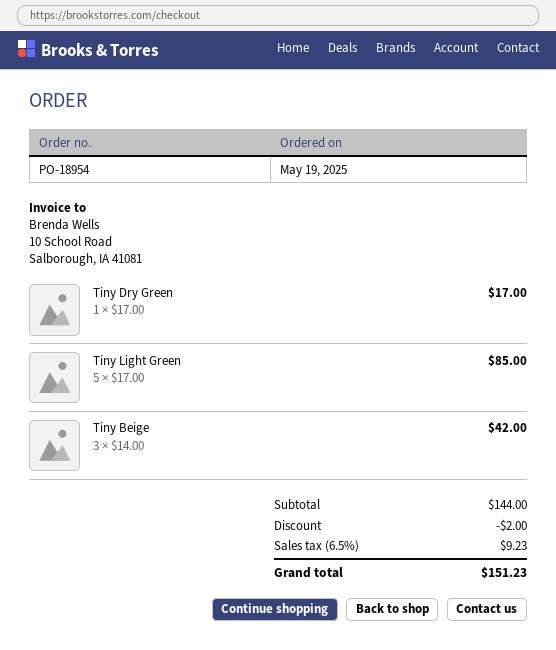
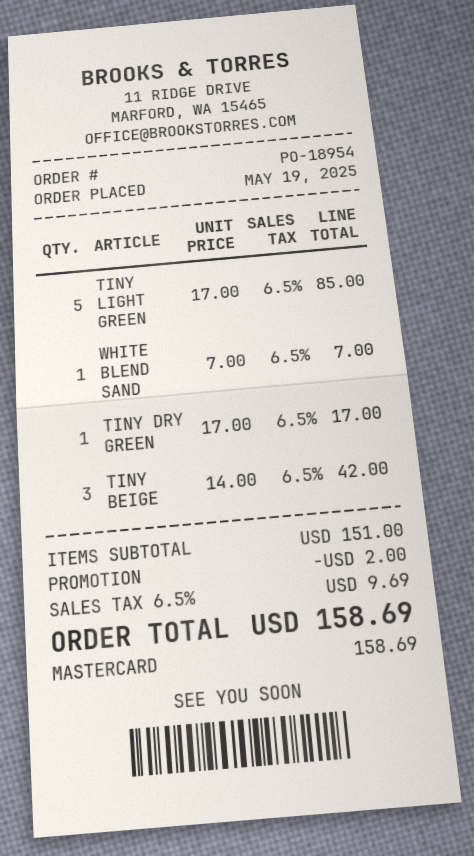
WHITE BLEND SAND: none -> 1 x 7.00 = 7.00
subtotal: 144.00 -> 151.00
tax: 6.5% = 9.23 -> 6.5% = 9.69
total: 151.23 -> 158.69

